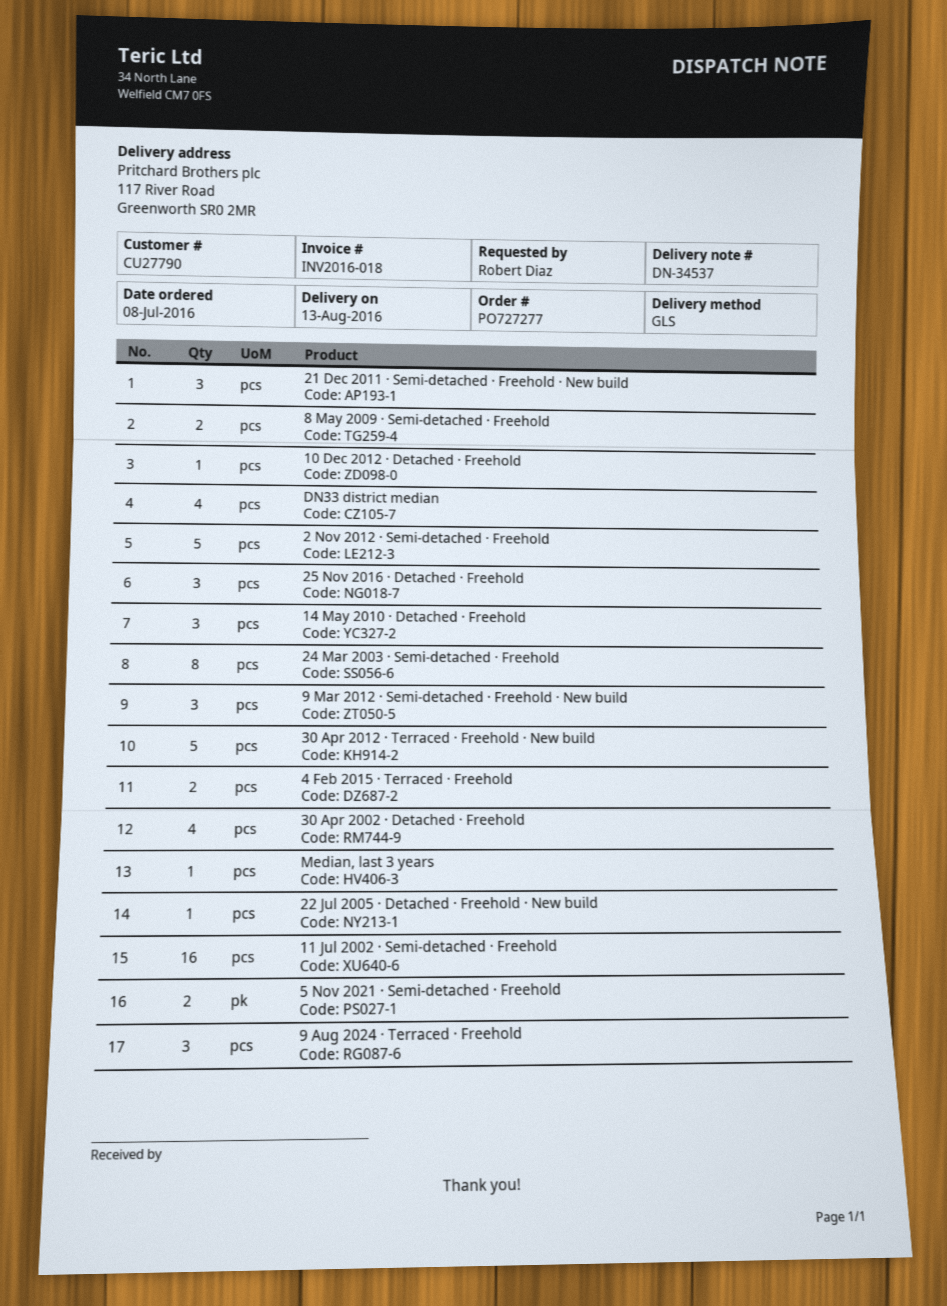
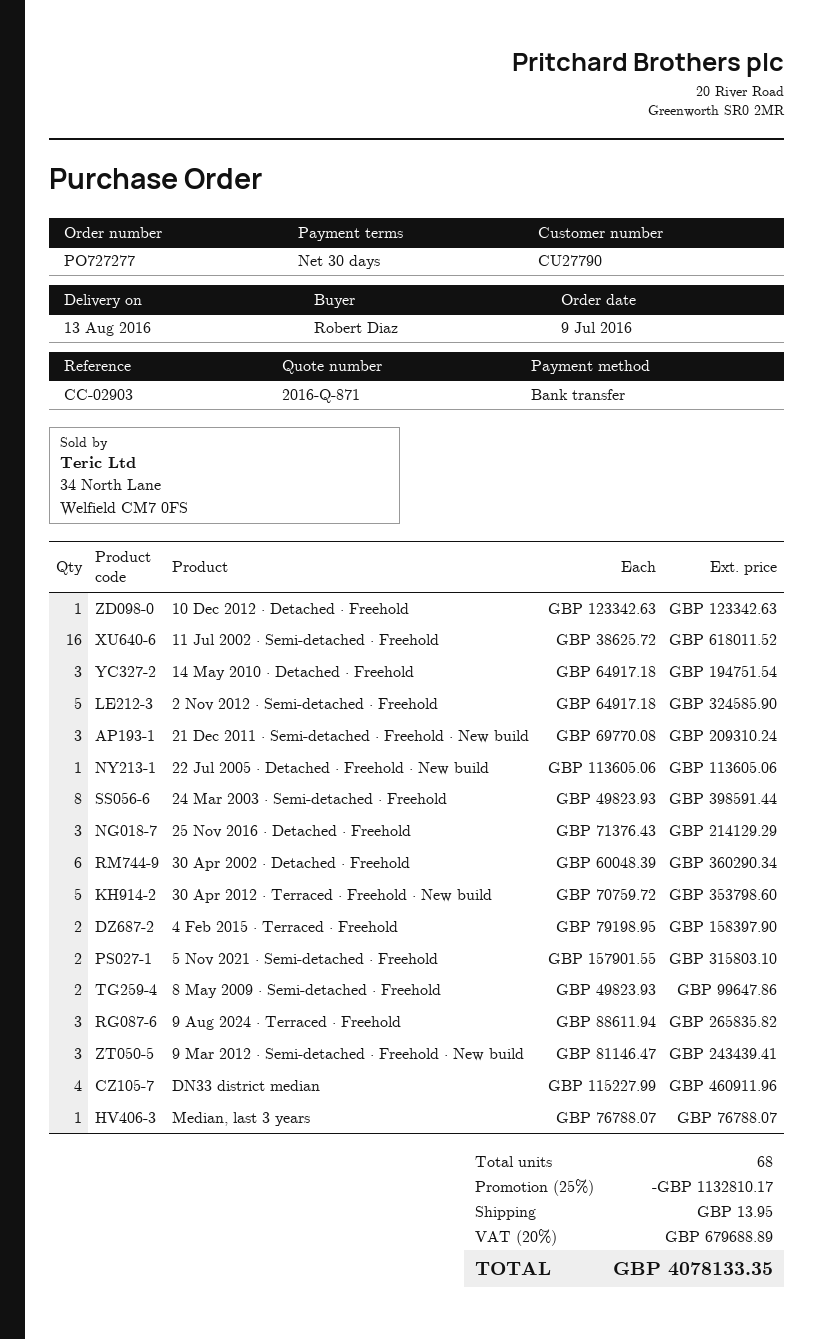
order date: 2016-07-08 -> 2016-07-09
30 Apr 2002 · Detached · Freehold: 4 -> 6

